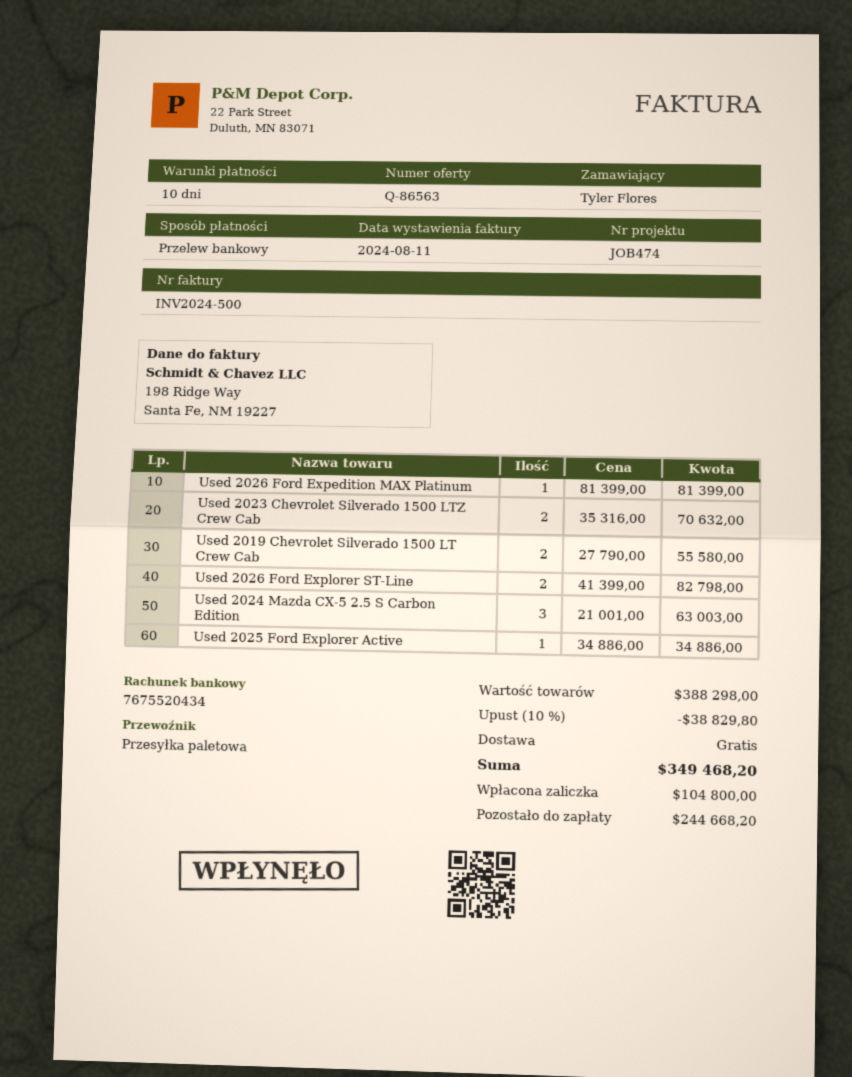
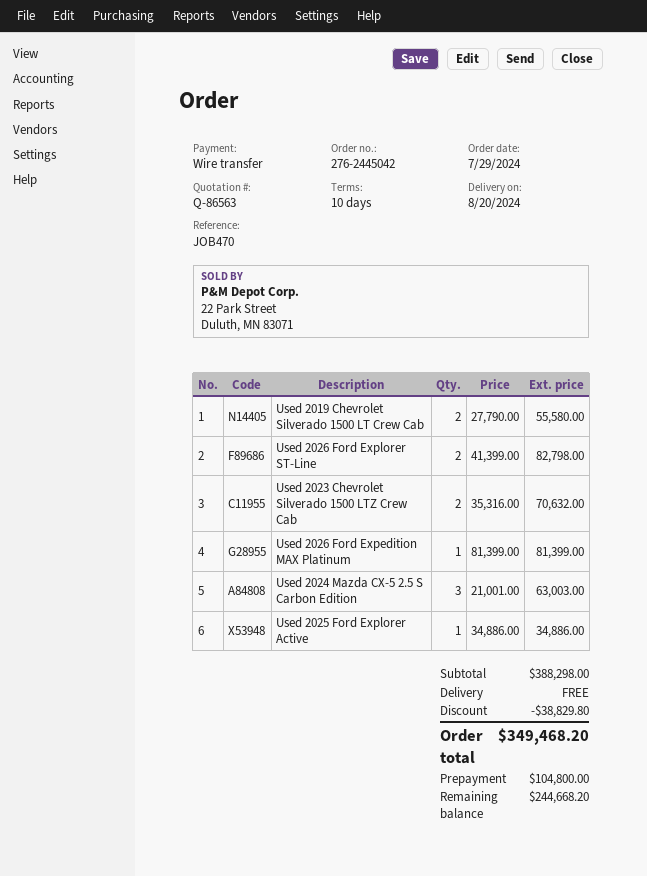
reference: JOB474 -> JOB470

